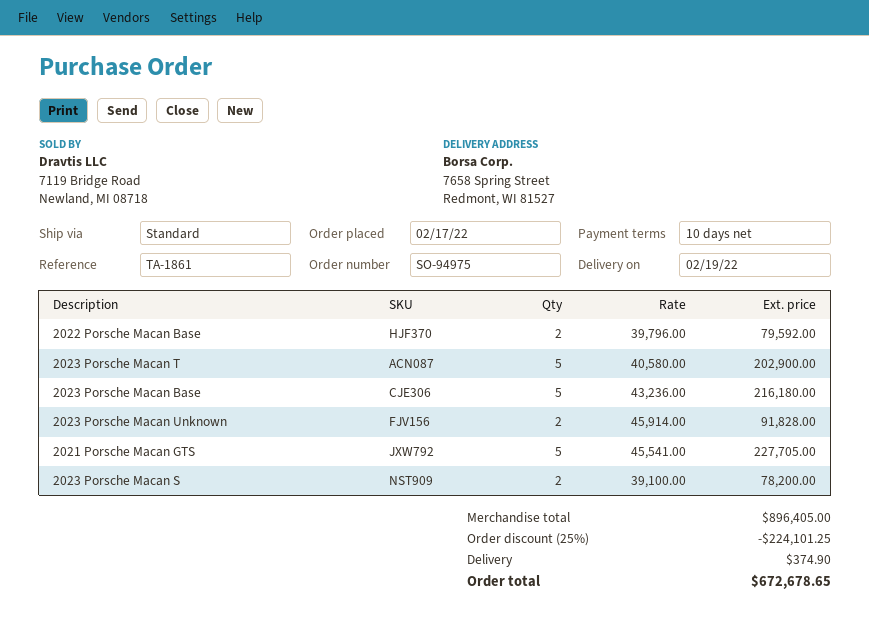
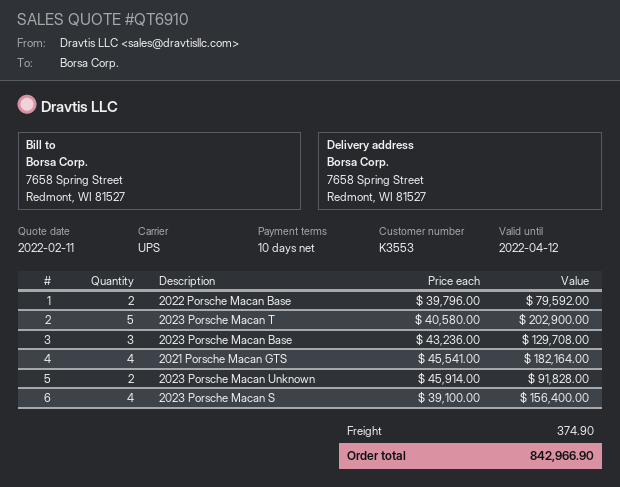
shipping method: standard -> UPS
2023 Porsche Macan Base: 5 x 43236.00 = 216180.00 -> 3 x 43236.00 = 129708.00
2021 Porsche Macan GTS: 5 x 45541.00 = 227705.00 -> 4 x 45541.00 = 182164.00
2023 Porsche Macan S: 2 x 39100.00 = 78200.00 -> 4 x 39100.00 = 156400.00
discount: 25% = 224101.25 -> none
total: 672678.65 -> 842966.90

